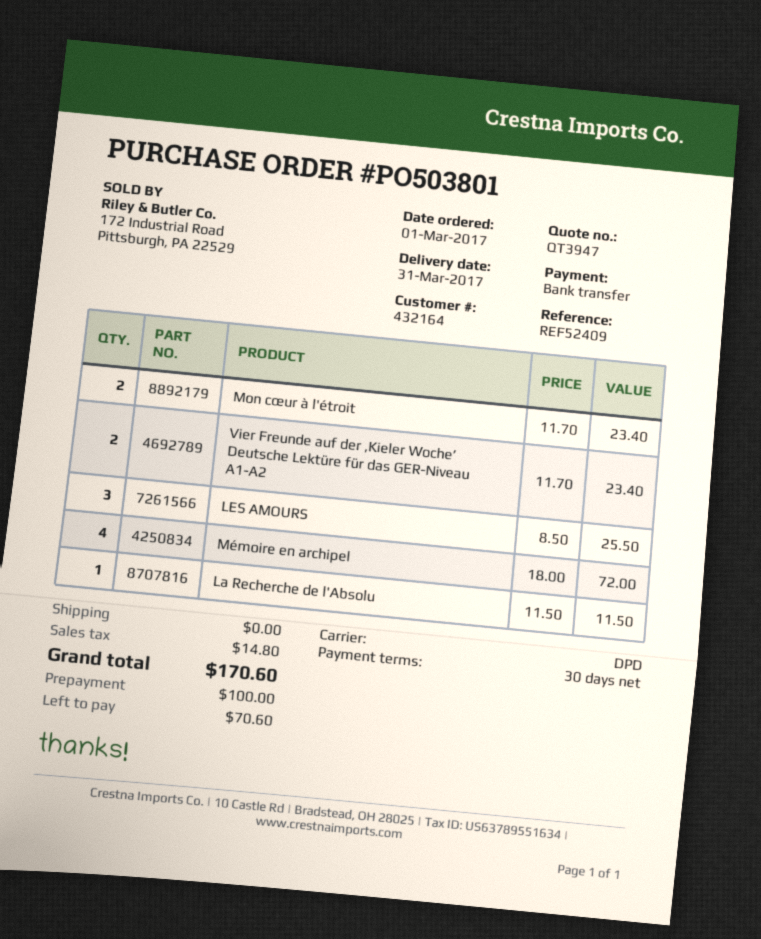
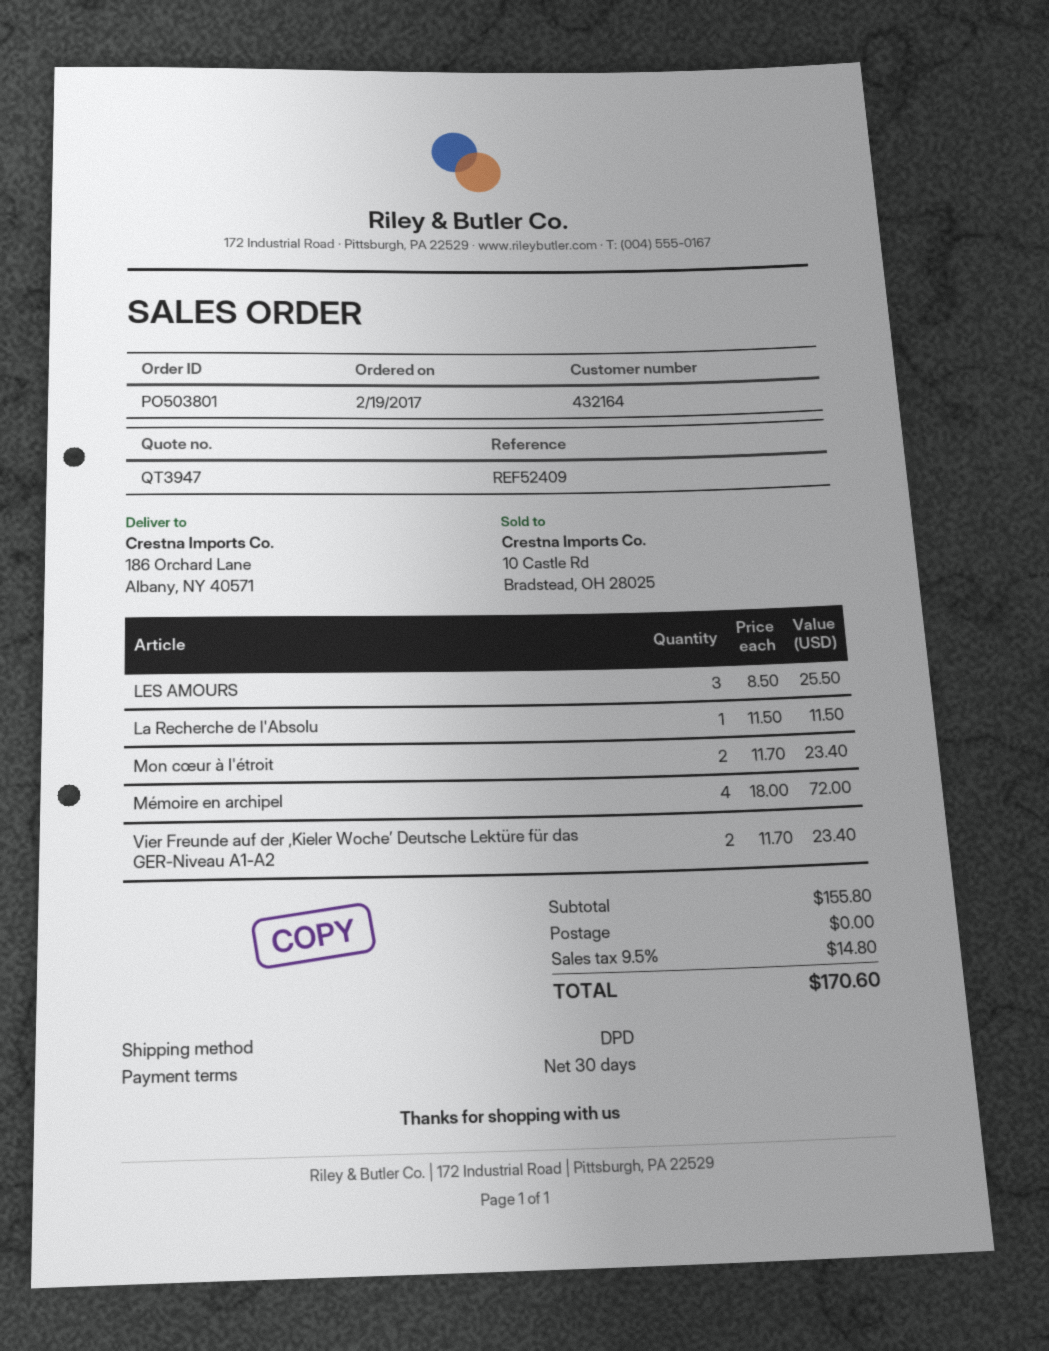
order date: 2017-03-01 -> 2017-02-19

